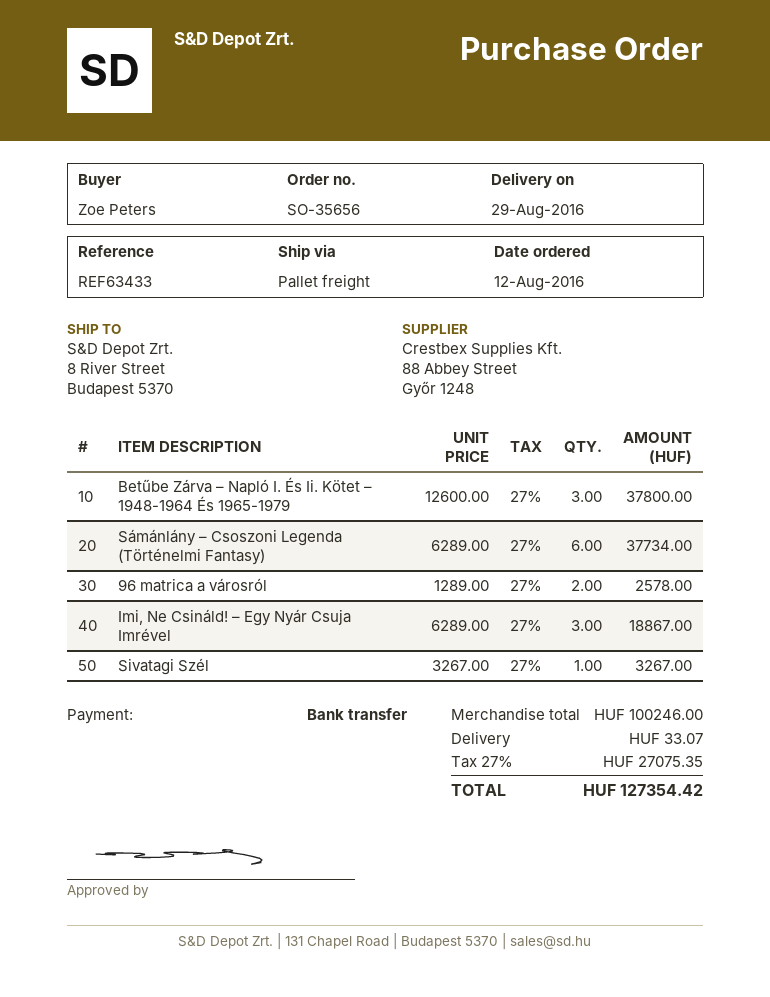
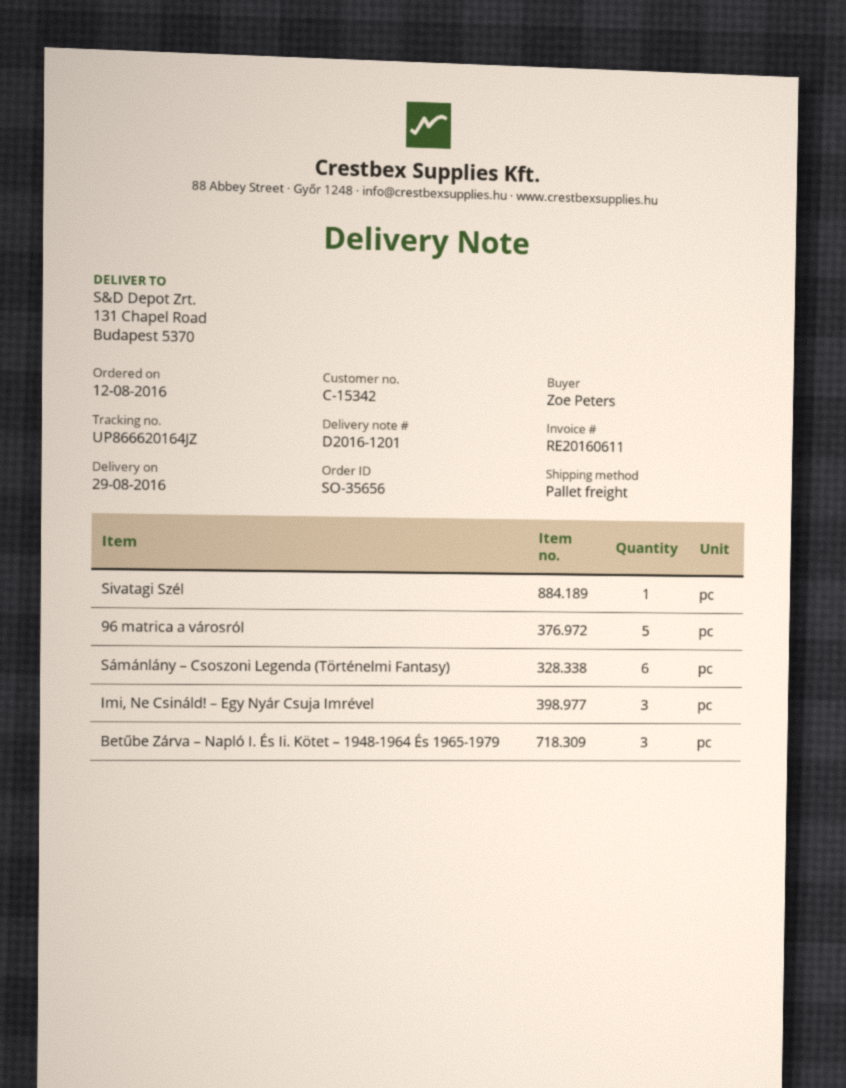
ship to: 8 River Street, Budapest 5370 -> 131 Chapel Road, Budapest 5370
96 matrica a városról: 2 -> 5

